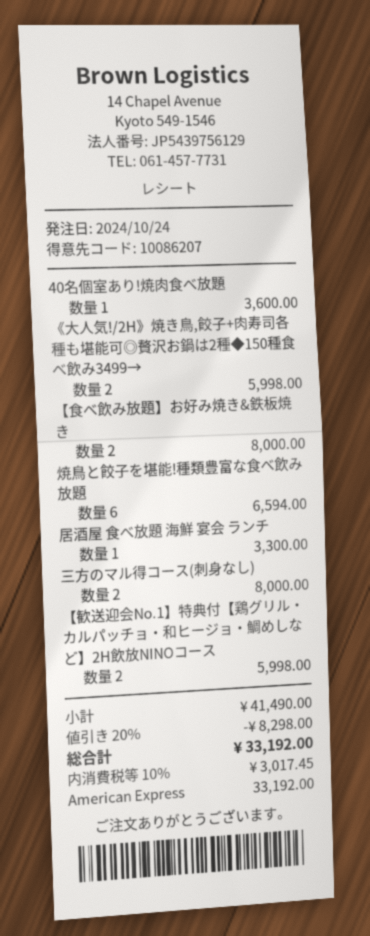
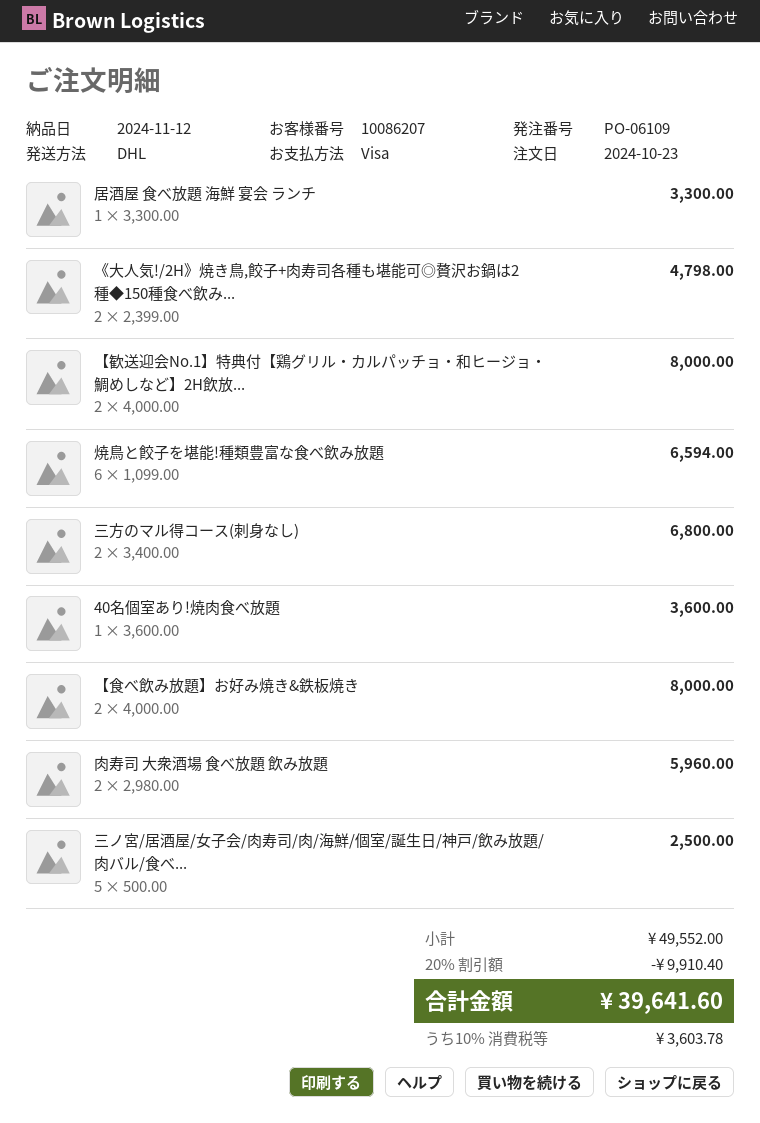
order date: 2024-10-24 -> 2024-10-23
payment method: American Express -> Visa
《大人気!/2H》焼き鳥,餃子+肉寿司各種も堪能可◎贅沢お鍋は2種◆150種食べ飲み3499→: 2 for 5998.00 -> 2 for 4798.00
三方のマル得コース(刺身なし): 2 for 8000.00 -> 2 for 6800.00
【歓送迎会No.1】特典付【鶏グリル・カルパッチョ・和ヒージョ・鯛めしなど】2H飲放NINOコース: 2 for 5998.00 -> 2 for 8000.00
肉寿司 大衆酒場 食べ放題 飲み放題: none -> 2 for 5960.00
三ノ宮/居酒屋/女子会/肉寿司/肉/海鮮/個室/誕生日/神戸/飲み放題/肉バル/食べ...: none -> 5 for 2500.00
subtotal: 41490.00 -> 49552.00
discount: 20% = 8298.00 -> 20% = 9910.40
tax: 10% = 3017.45 -> 10% = 3603.78
total: 33192.00 -> 39641.60

